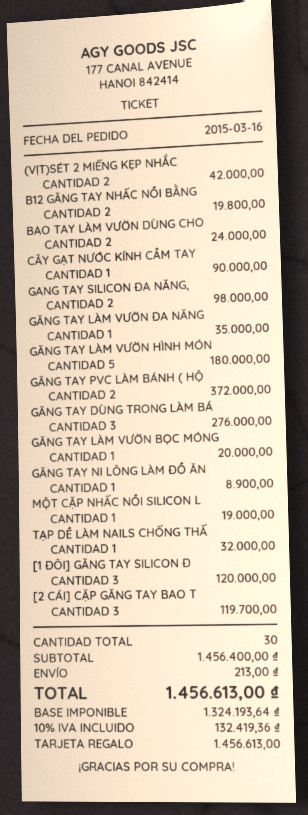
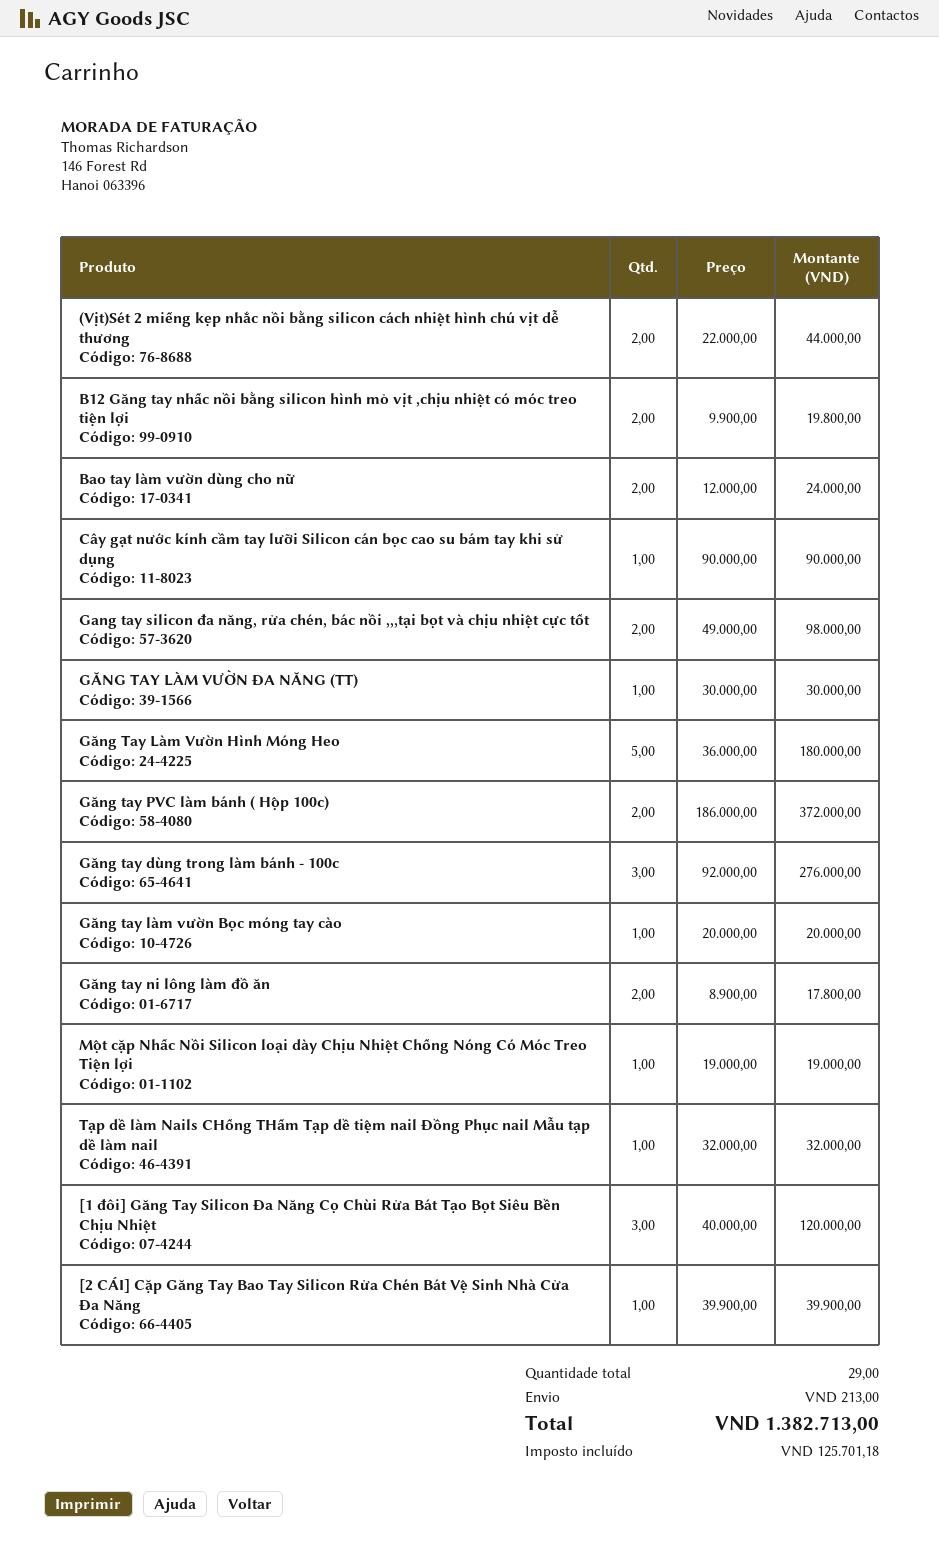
(VỊT)SÉT 2 MIẾNG KẸP NHẮC: 2 for 42000.00 -> 2 for 44000.00
GĂNG TAY LÀM VƯỜN ĐA NĂNG: 1 for 35000.00 -> 1 for 30000.00
GĂNG TAY NI LÔNG LÀM ĐỒ ĂN: 1 for 8900.00 -> 2 for 17800.00
[2 CÁI] CẶP GĂNG TAY BAO T: 3 for 119700.00 -> 1 for 39900.00
total quantity: 30 -> 29
tax: 132419.36 -> 125701.18
total: 1456613.00 -> 1382713.00

